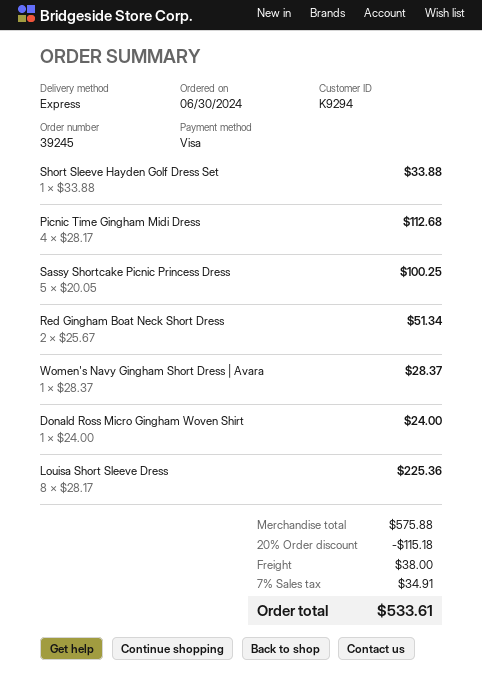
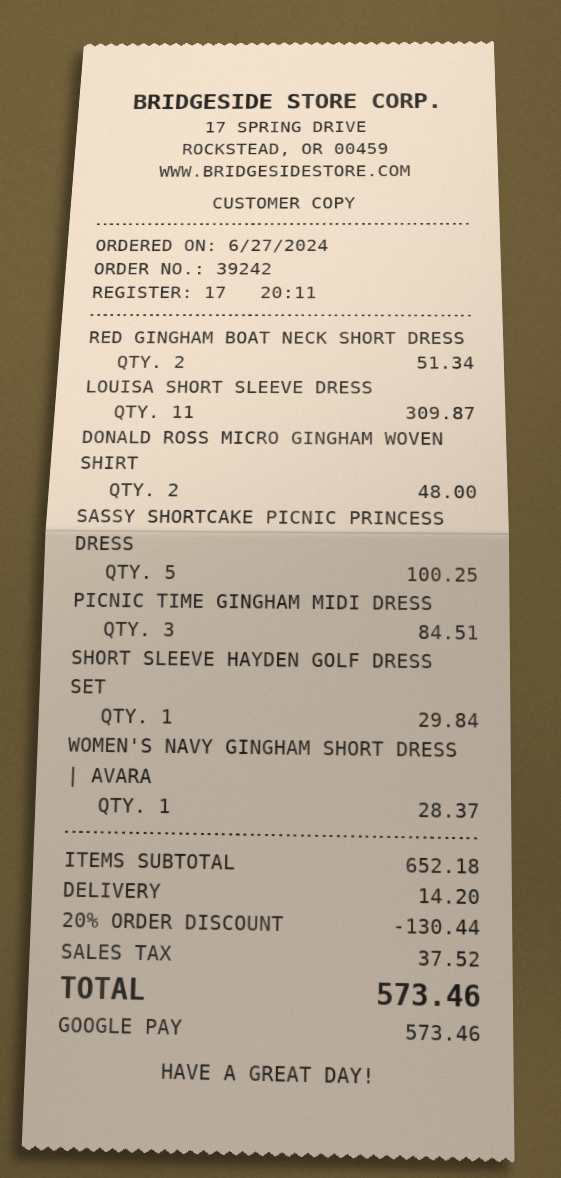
order number: 39245 -> 39242
order date: 2024-06-30 -> 2024-06-27
payment method: Visa -> Google Pay
Short Sleeve Hayden Golf Dress Set: 1 for 33.88 -> 1 for 29.84
Picnic Time Gingham Midi Dress: 4 for 112.68 -> 3 for 84.51
Donald Ross Micro Gingham Woven Shirt: 1 for 24.00 -> 2 for 48.00
Louisa Short Sleeve Dress: 8 for 225.36 -> 11 for 309.87
subtotal: 575.88 -> 652.18
discount: 20% = 115.18 -> 20% = 130.44
shipping: 38.00 -> 14.20
tax: 34.91 -> 37.52
total: 533.61 -> 573.46

